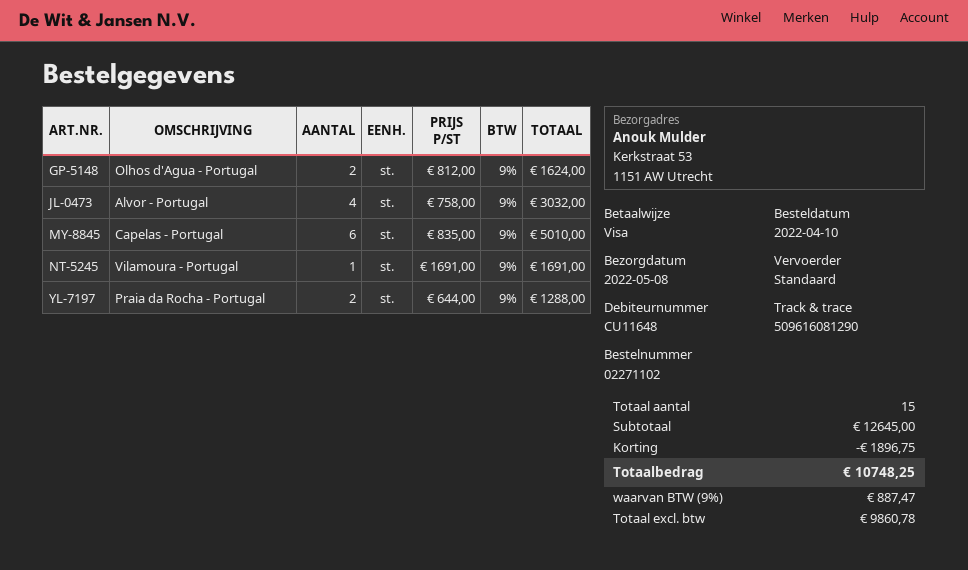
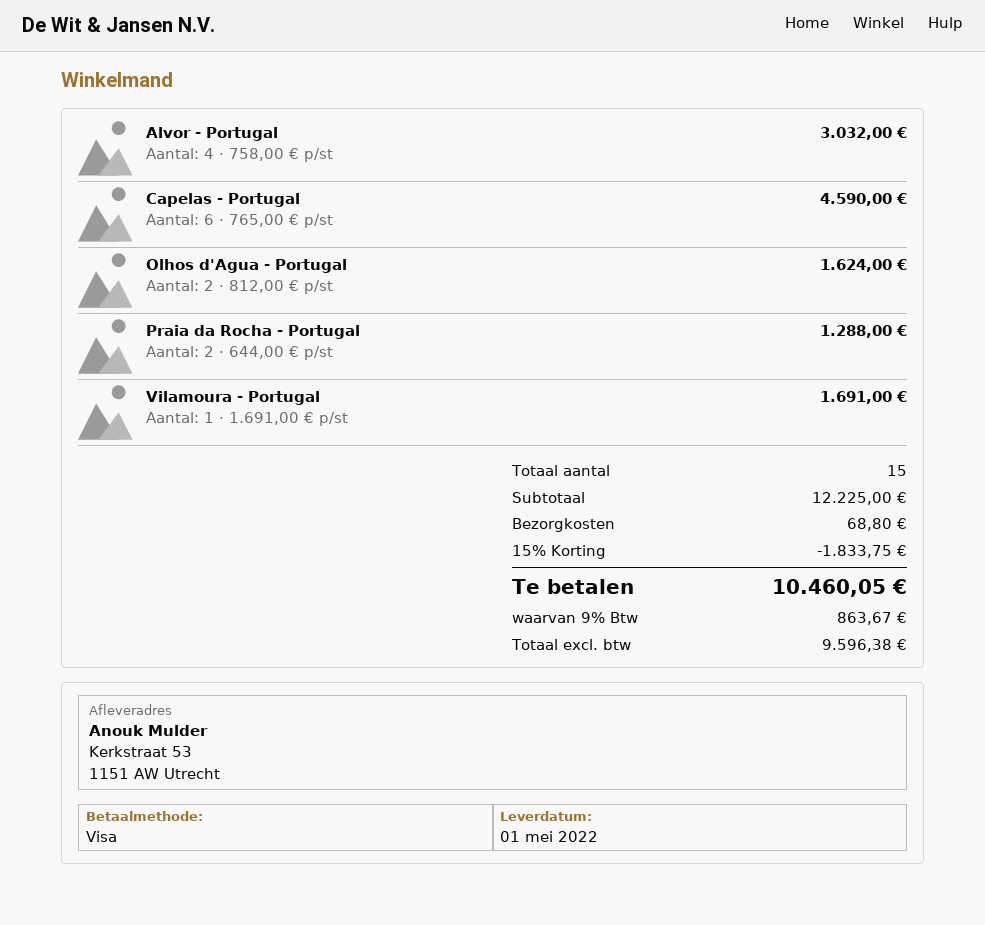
delivery date: 2022-05-08 -> 2022-05-01
Capelas - Portugal: 6 x 835.00 = 5010.00 -> 6 x 765.00 = 4590.00
subtotal: 12645.00 -> 12225.00
discount: 1896.75 -> 1833.75
shipping: none -> 68.80
net: 9860.78 -> 9596.38
tax: 9% = 887.47 -> 9% = 863.67
total: 10748.25 -> 10460.05

